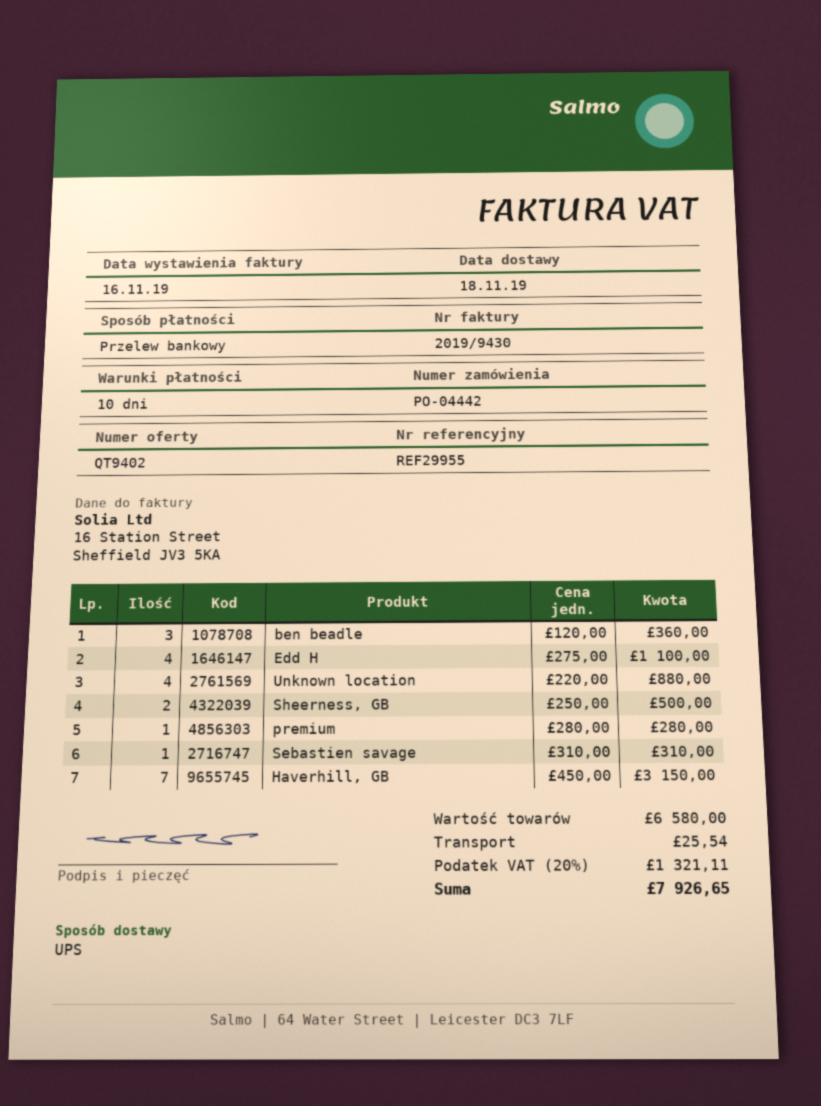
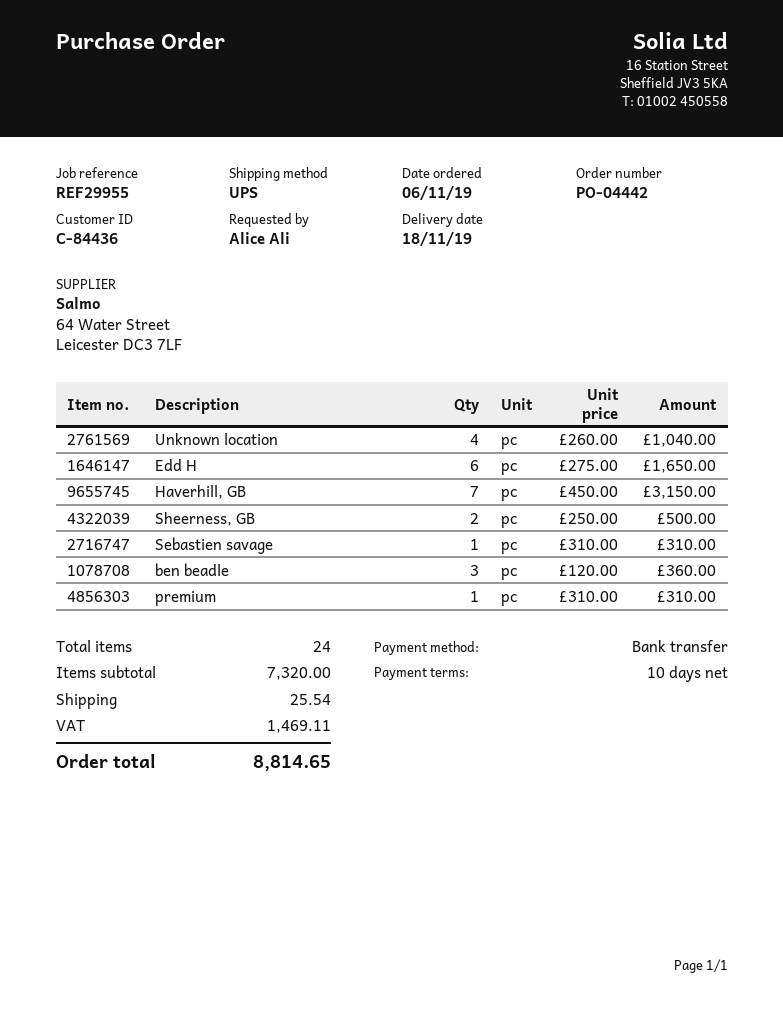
Edd H: 4 x 275.00 = 1100.00 -> 6 x 275.00 = 1650.00
Unknown location: 4 x 220.00 = 880.00 -> 4 x 260.00 = 1040.00
premium: 1 x 280.00 = 280.00 -> 1 x 310.00 = 310.00
subtotal: 6580.00 -> 7320.00
tax: 1321.11 -> 1469.11
total: 7926.65 -> 8814.65

